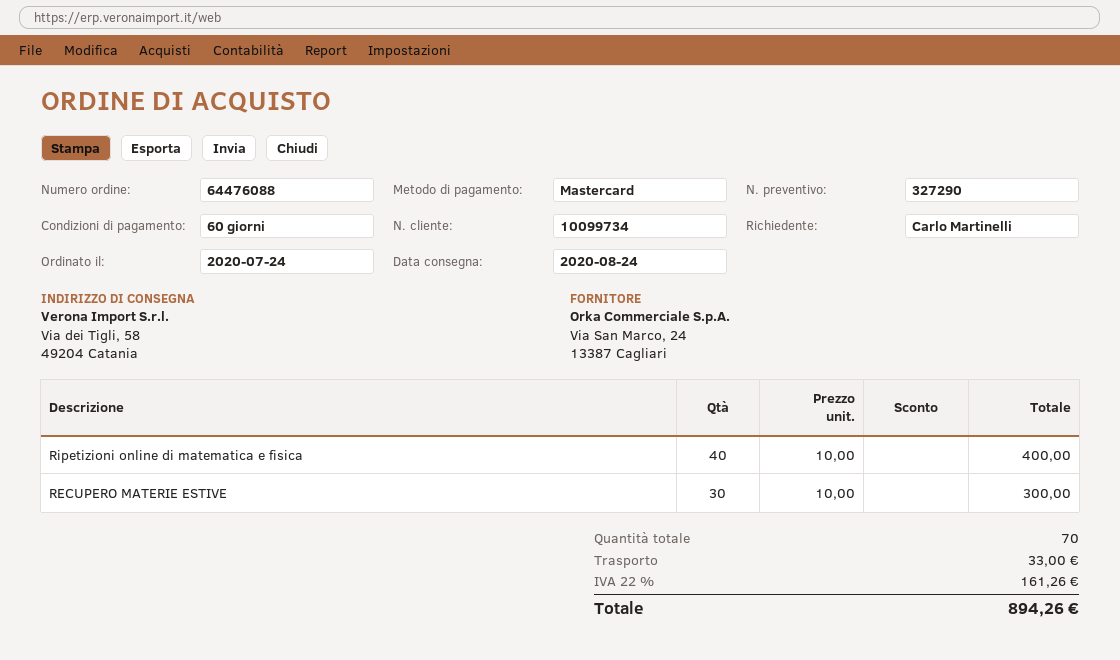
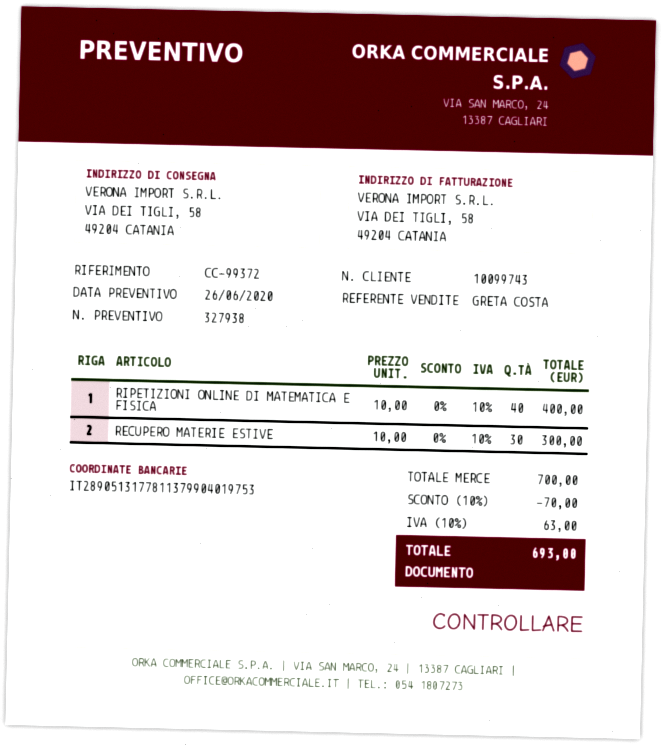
quote number: 327290 -> 327938
customer number: 10099734 -> 10099743
discount: none -> 10% = 70.00
shipping: 33.00 -> none
tax: 22% = 161.26 -> 10% = 63.00
total: 894.26 -> 693.00

